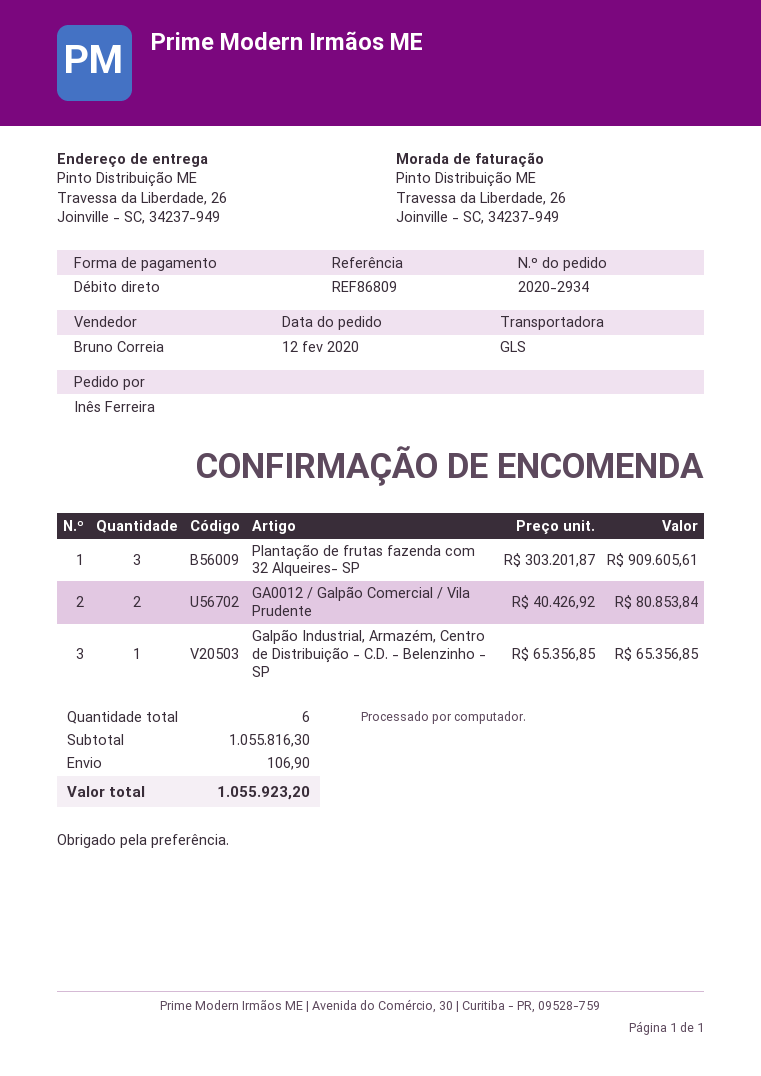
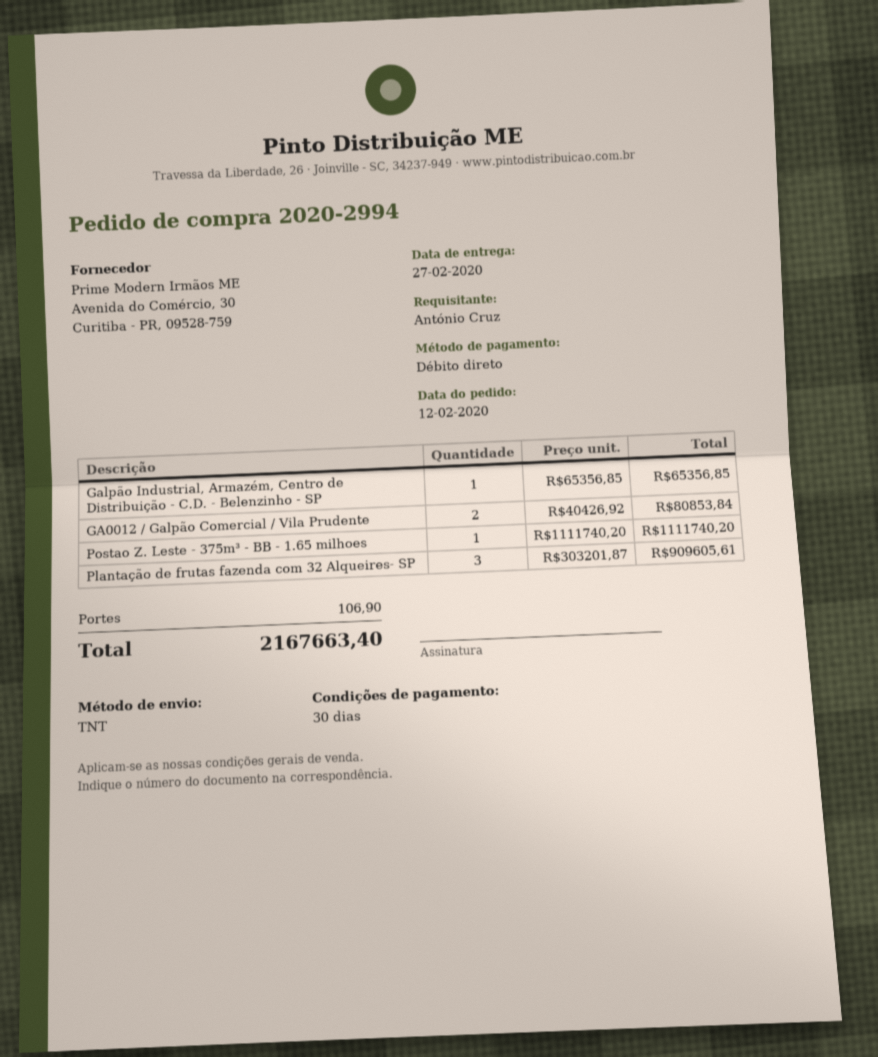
order number: 2020-2934 -> 2020-2994
ordered by: Inês Ferreira -> António Cruz
shipping method: GLS -> TNT
Postao Z. Leste - 375m³ - BB - 1.65 milhoes: none -> 1 x 1111740.20 = 1111740.20
total: 1055923.20 -> 2167663.40

